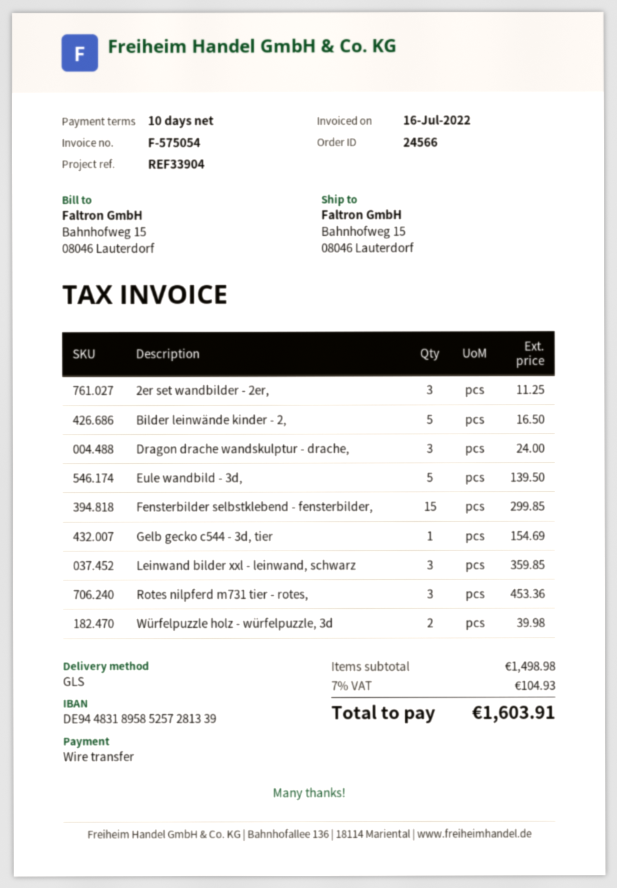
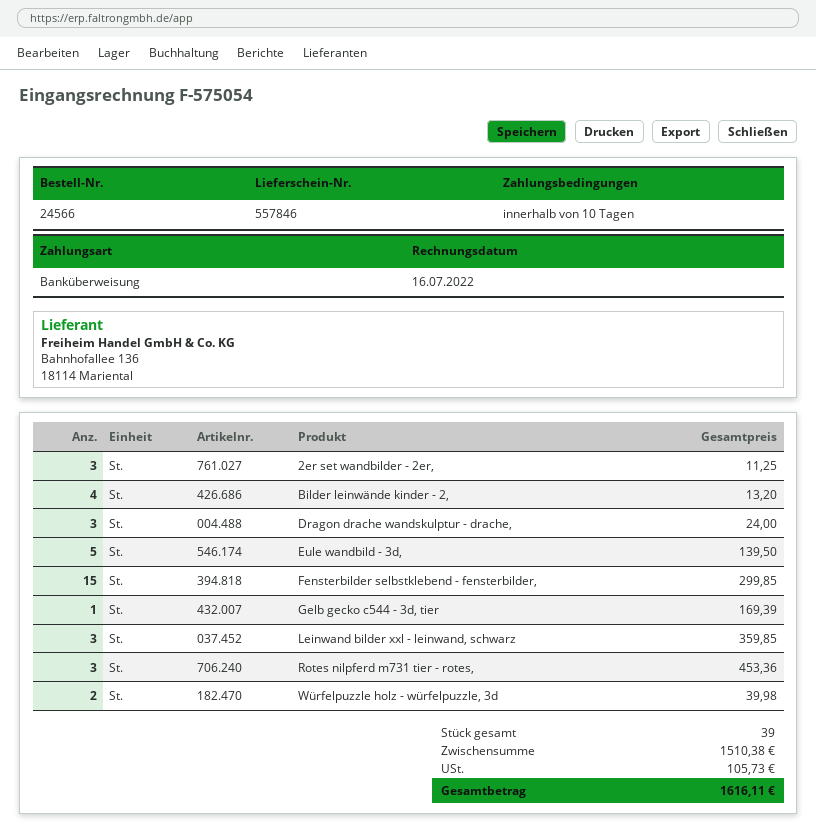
Bilder leinwände kinder - 2,: 5 for 16.50 -> 4 for 13.20
Gelb gecko c544 - 3d, tier: 1 for 154.69 -> 1 for 169.39
subtotal: 1498.98 -> 1510.38
tax: 104.93 -> 105.73
total: 1603.91 -> 1616.11

